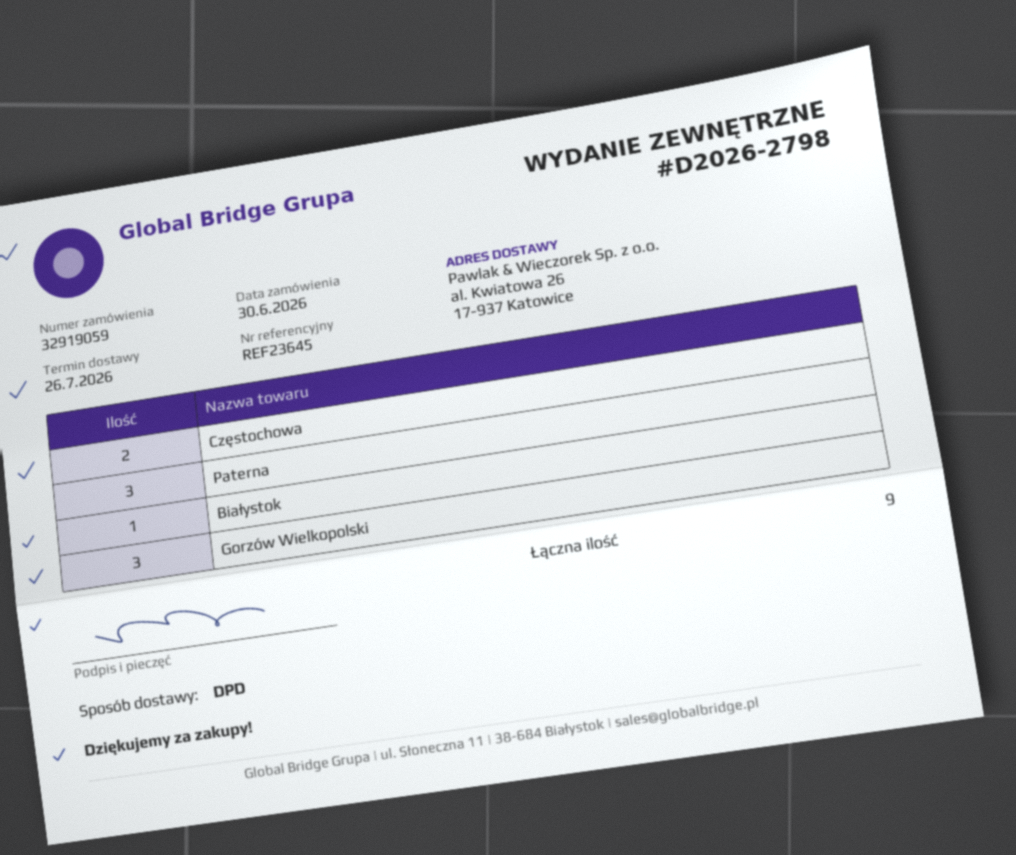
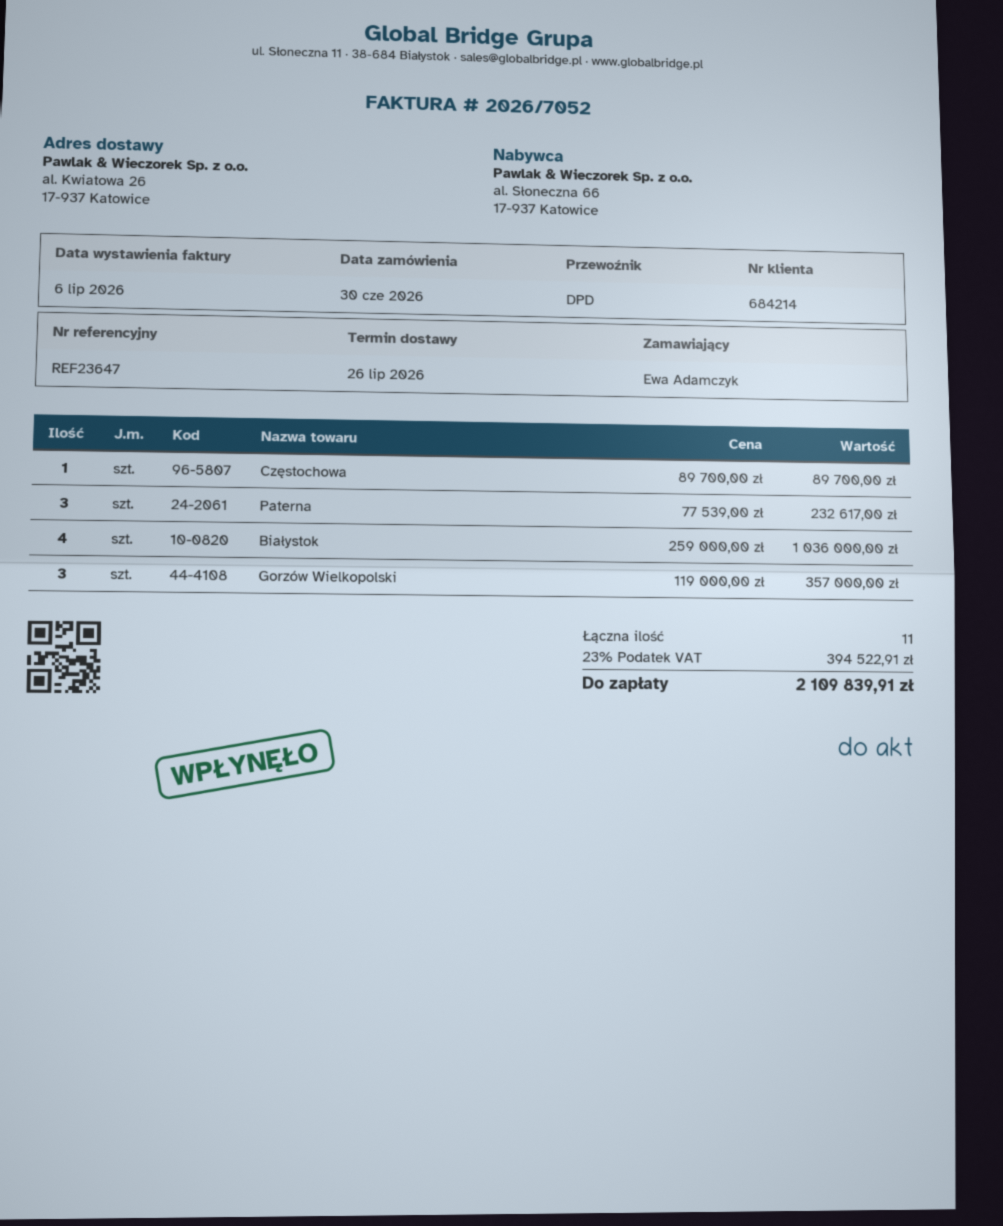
reference: REF23645 -> REF23647
Częstochowa: 2 -> 1
Białystok: 1 -> 4
total quantity: 9 -> 11

